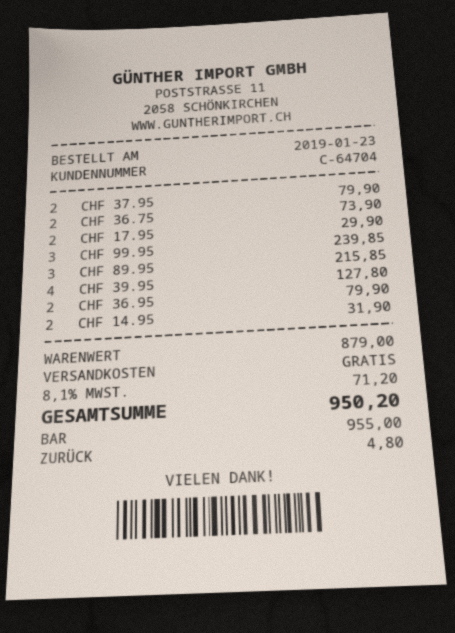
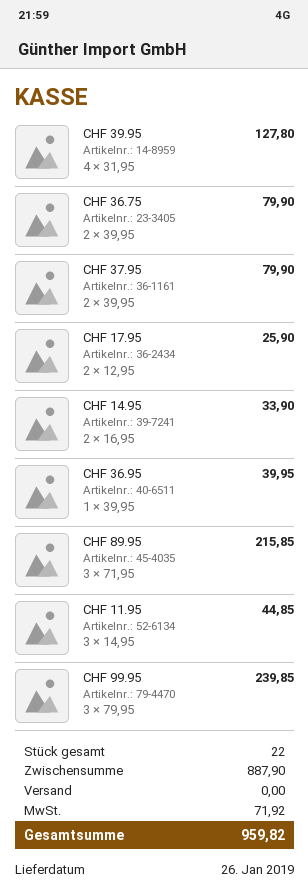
CHF 36.75: 2 for 73.90 -> 2 for 79.90
CHF 17.95: 2 for 29.90 -> 2 for 25.90
CHF 36.95: 2 for 79.90 -> 1 for 39.95
CHF 14.95: 2 for 31.90 -> 2 for 33.90
CHF 11.95: none -> 3 for 44.85
subtotal: 879.00 -> 887.90
tax: 71.20 -> 71.92
total: 950.20 -> 959.82

